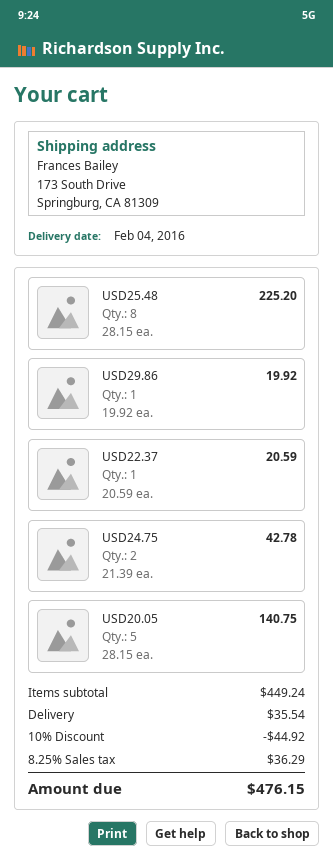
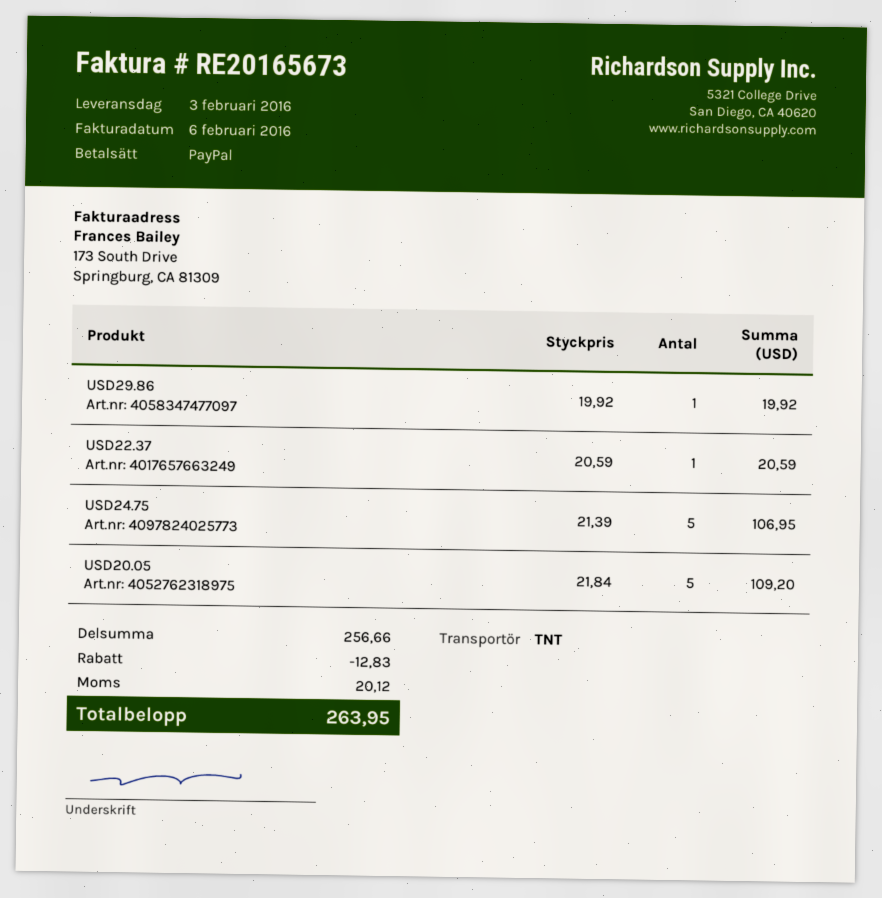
delivery date: 2016-02-04 -> 2016-02-03
USD25.48: 8 x 28.15 = 225.20 -> none
USD24.75: 2 x 21.39 = 42.78 -> 5 x 21.39 = 106.95
USD20.05: 5 x 28.15 = 140.75 -> 5 x 21.84 = 109.20
subtotal: 449.24 -> 256.66
discount: 44.92 -> 12.83
shipping: 35.54 -> none
tax: 36.29 -> 20.12
total: 476.15 -> 263.95

